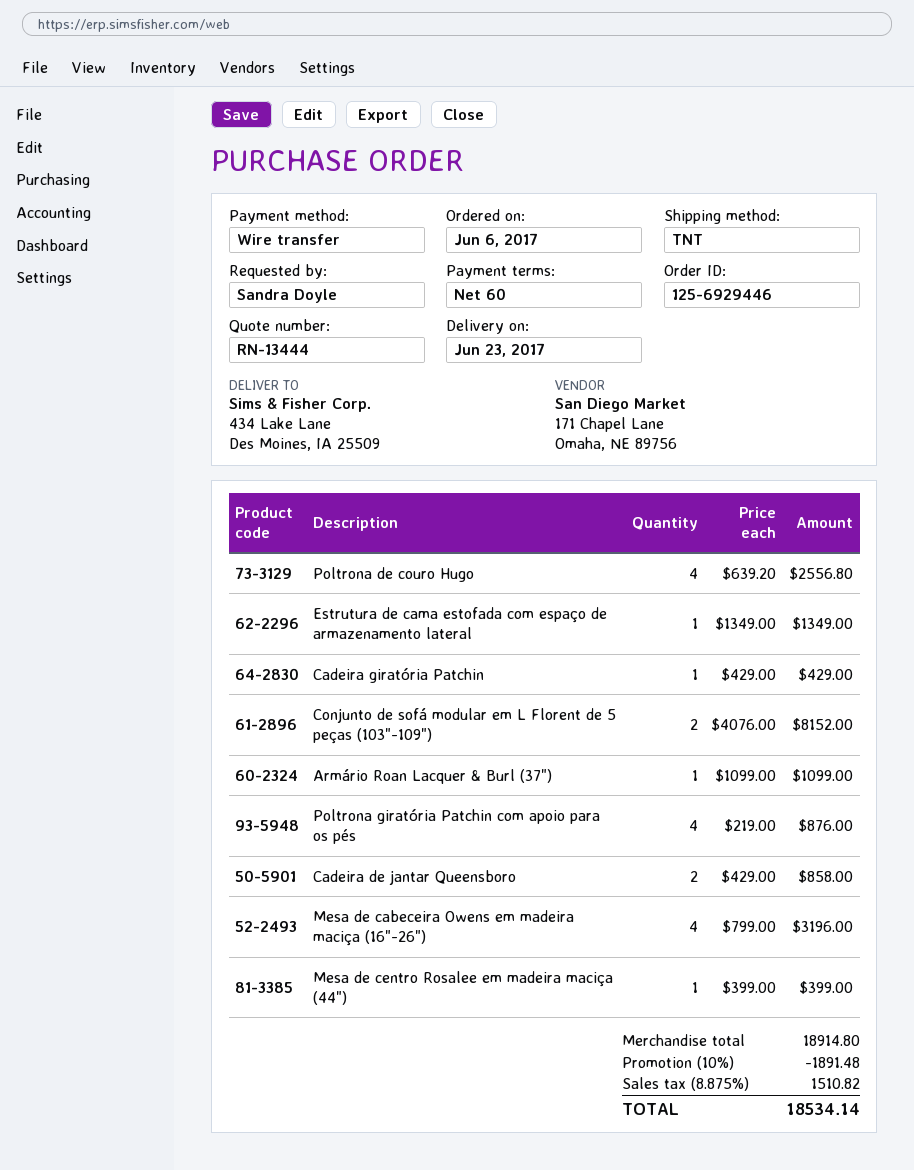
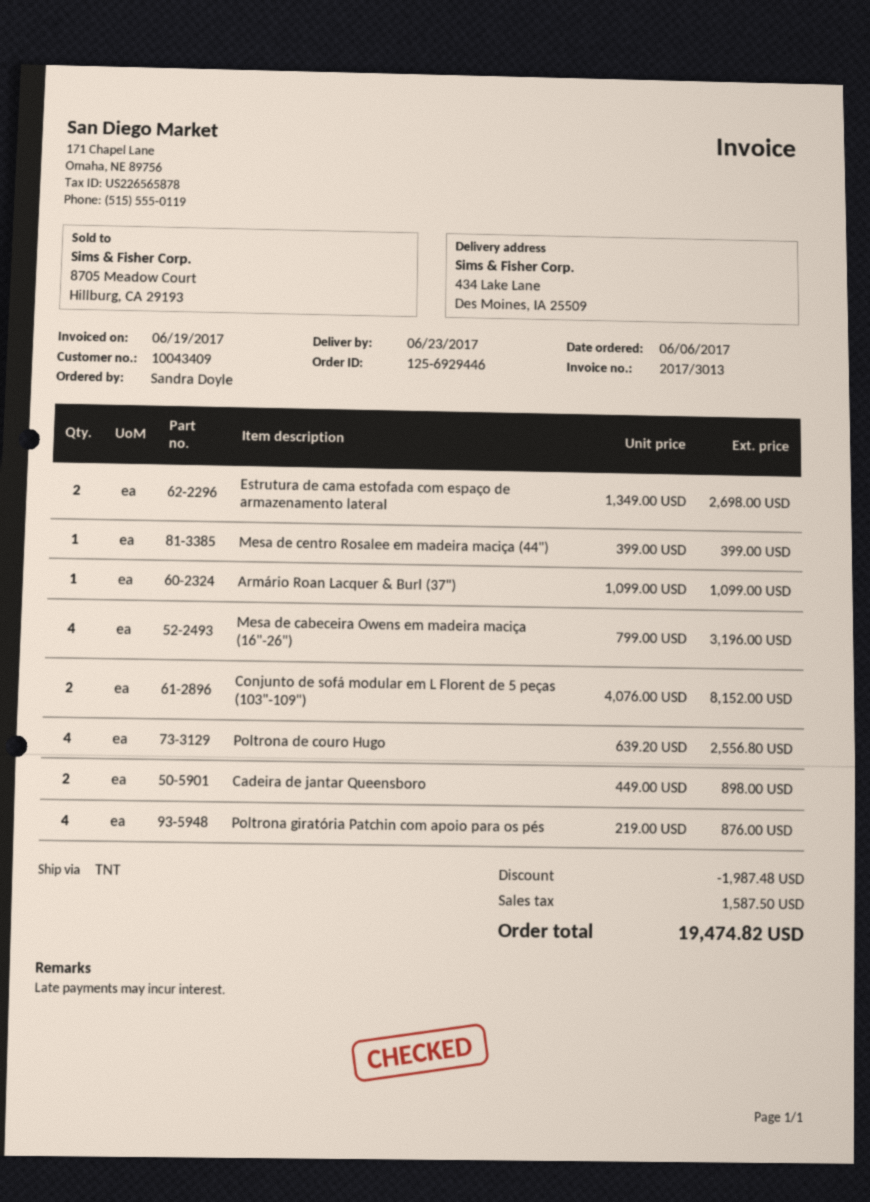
Estrutura de cama estofada com espaço de armazenamento lateral: 1 x 1349.00 = 1349.00 -> 2 x 1349.00 = 2698.00
Cadeira giratória Patchin: 1 x 429.00 = 429.00 -> none
Cadeira de jantar Queensboro: 2 x 429.00 = 858.00 -> 2 x 449.00 = 898.00
discount: 1891.48 -> 1987.48
tax: 1510.82 -> 1587.50
total: 18534.14 -> 19474.82

